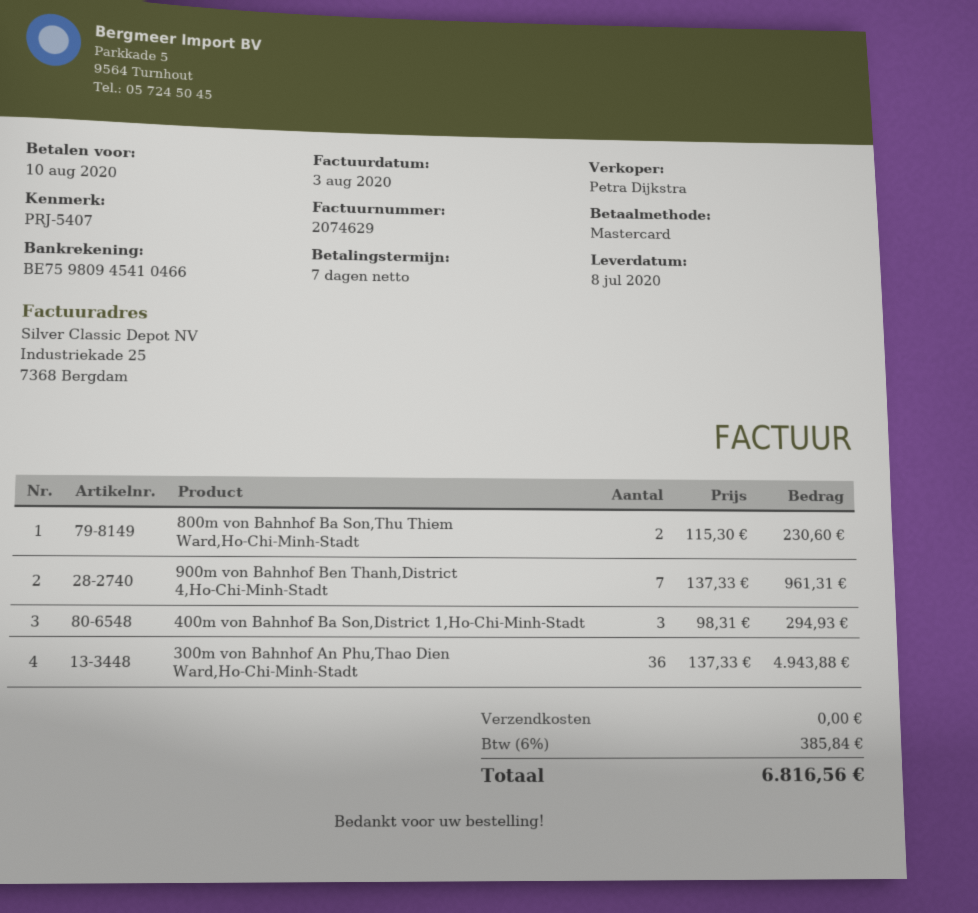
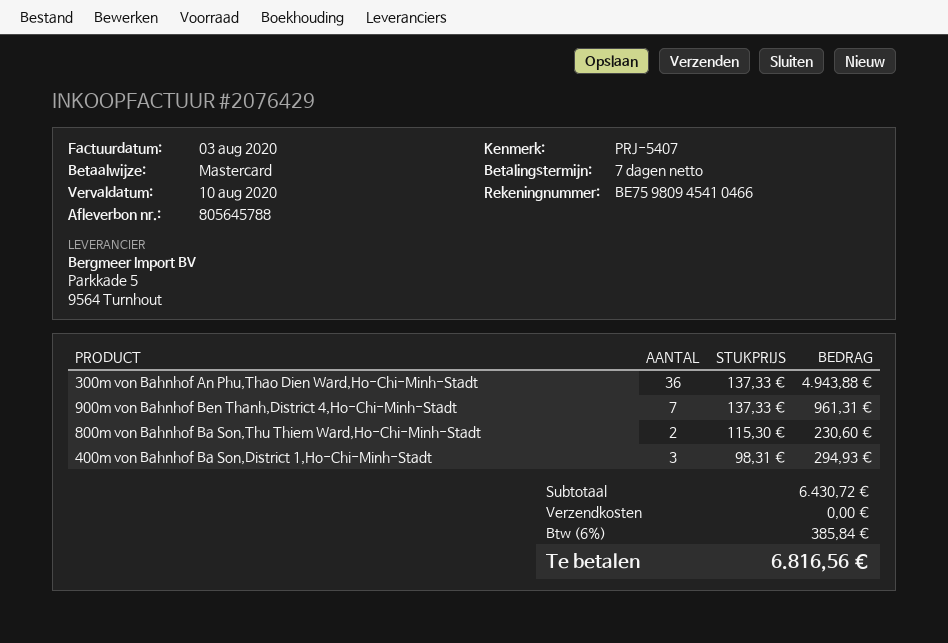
invoice number: 2074629 -> 2076429

